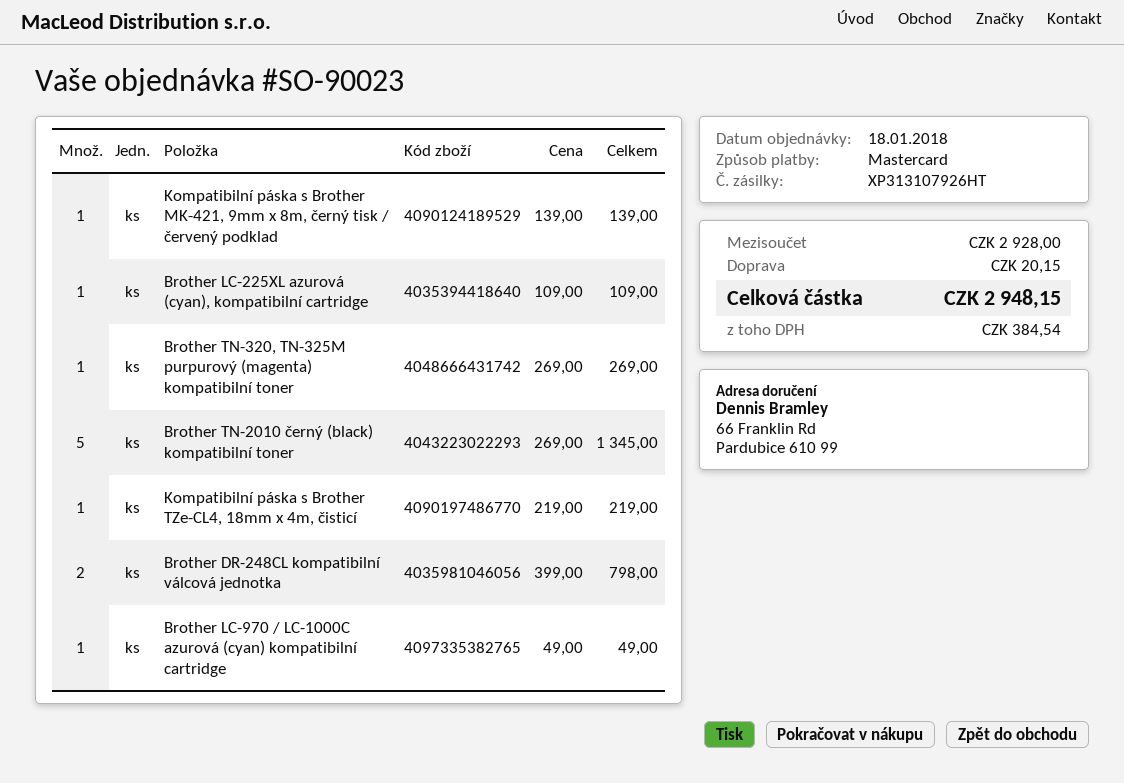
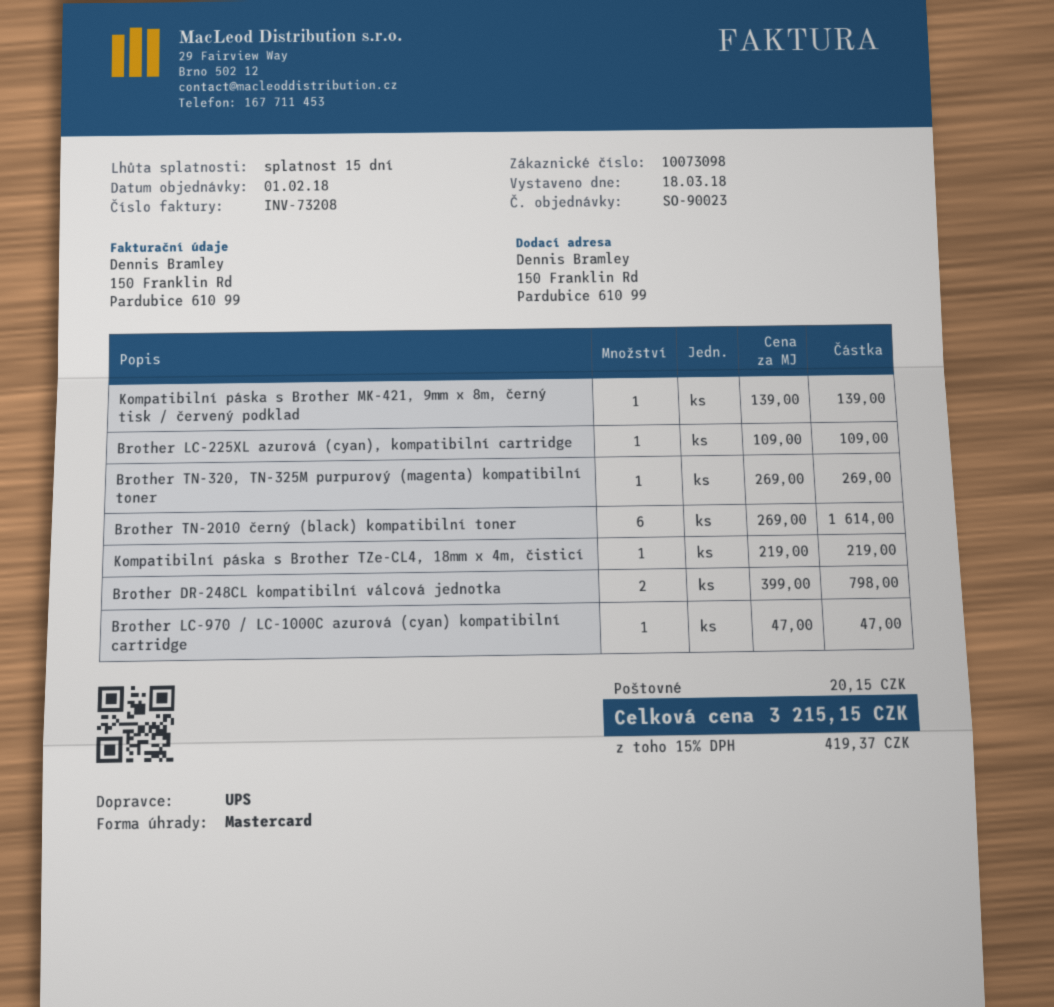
order date: 2018-01-18 -> 2018-02-01
ship to: 66 Franklin Rd, Pardubice 610 99 -> 150 Franklin Rd, Pardubice 610 99
Brother TN-2010 černý (black) kompatibilní toner: 5 x 269.00 = 1345.00 -> 6 x 269.00 = 1614.00
Brother LC-970 / LC-1000C azurová (cyan) kompatibilní cartridge: 1 x 49.00 = 49.00 -> 1 x 47.00 = 47.00
tax: 384.54 -> 419.37
total: 2948.15 -> 3215.15

